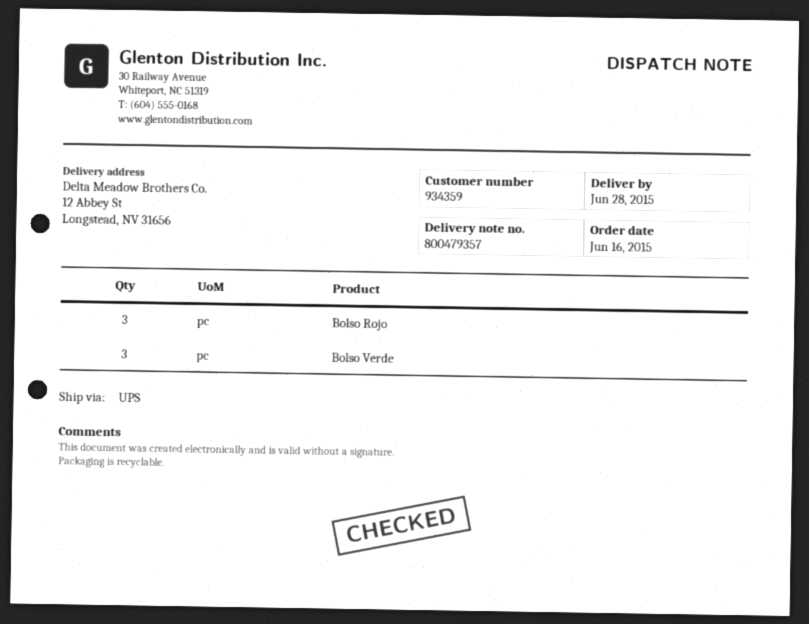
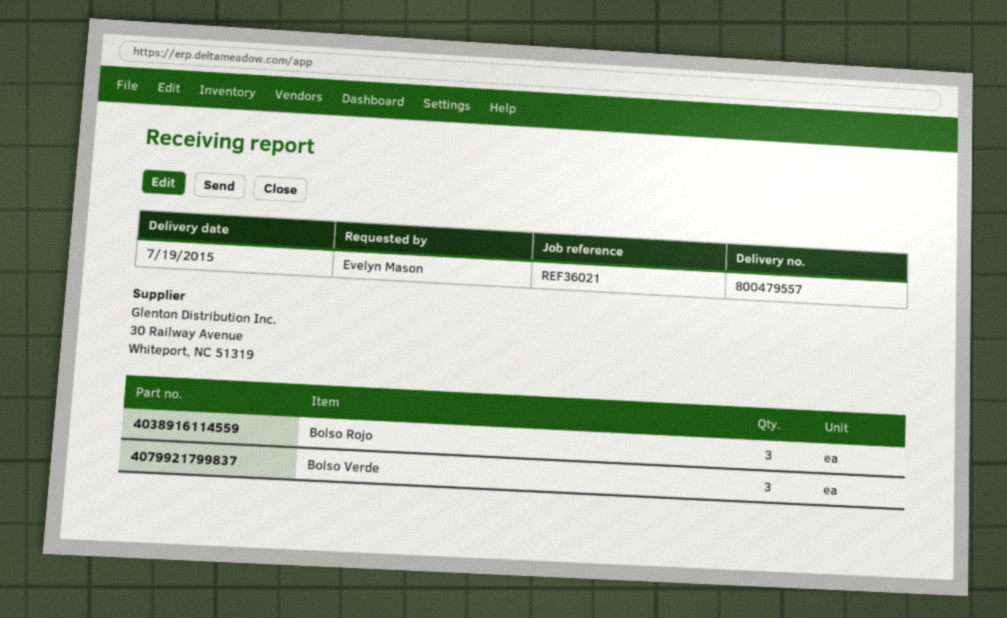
delivery note number: 800479357 -> 800479557
delivery date: 2015-06-28 -> 2015-07-19

